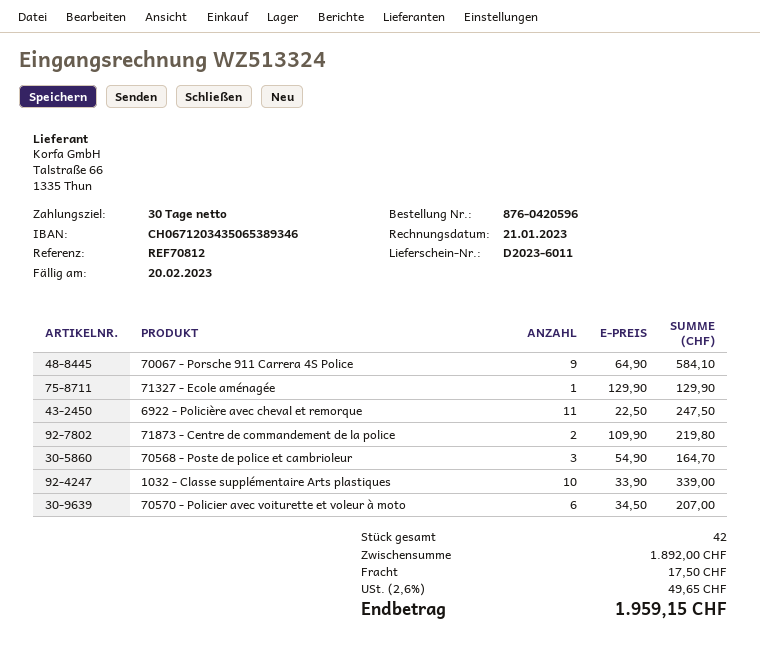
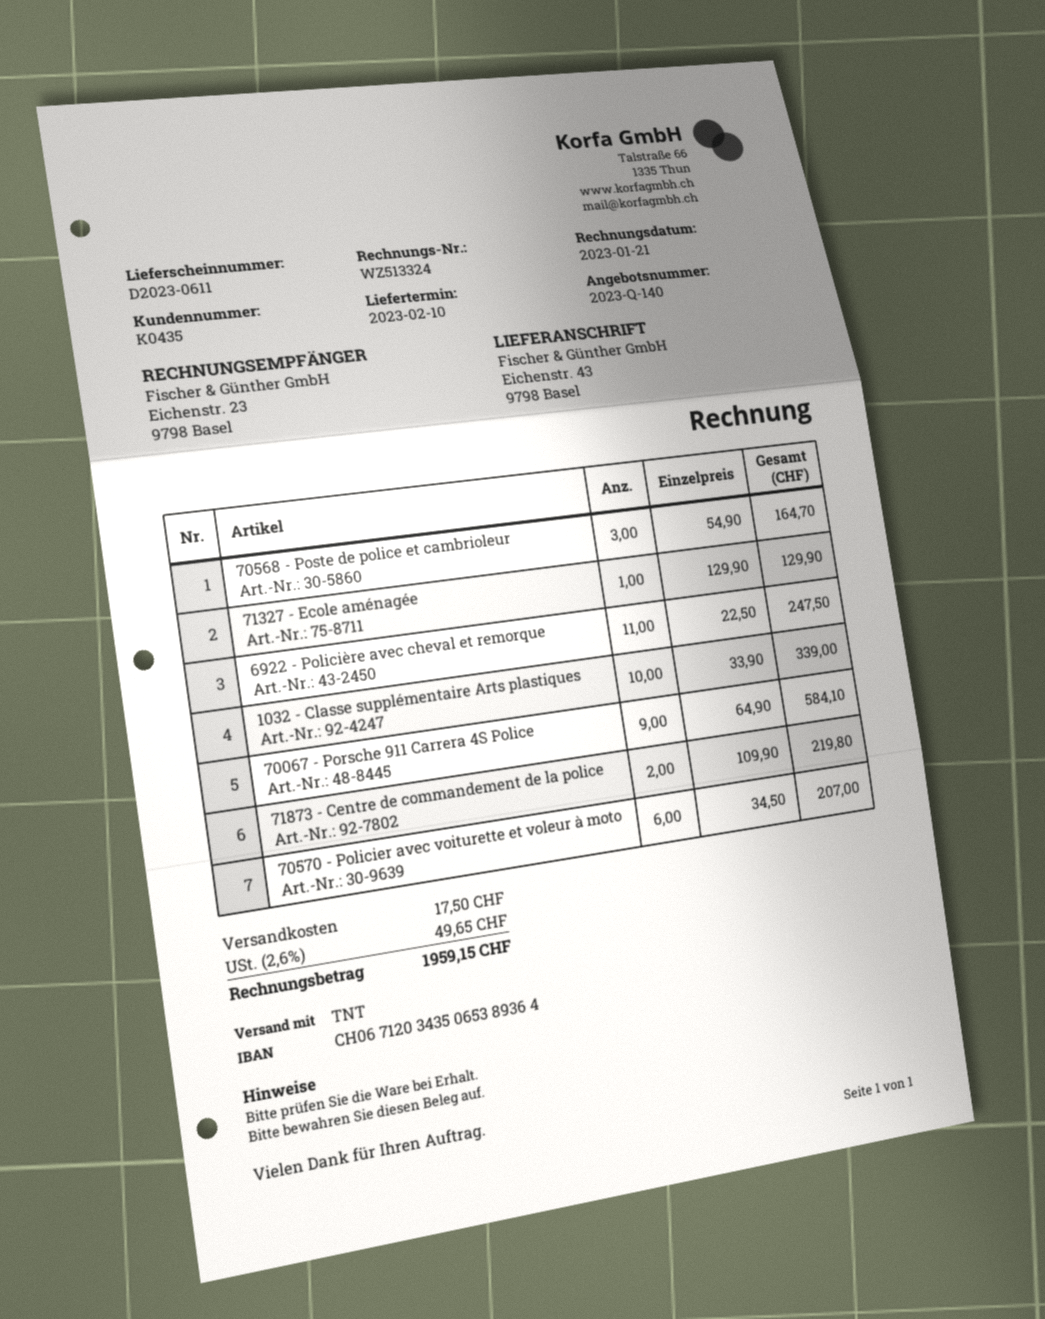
delivery note number: D2023-6011 -> D2023-0611
bank account: CH0671203435065389346 -> CH0671203435065389364

